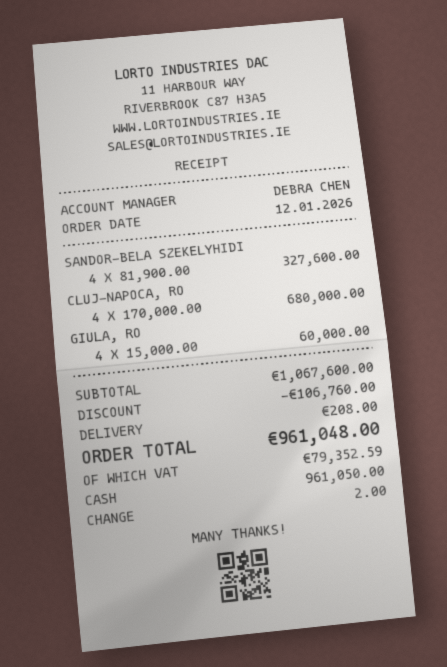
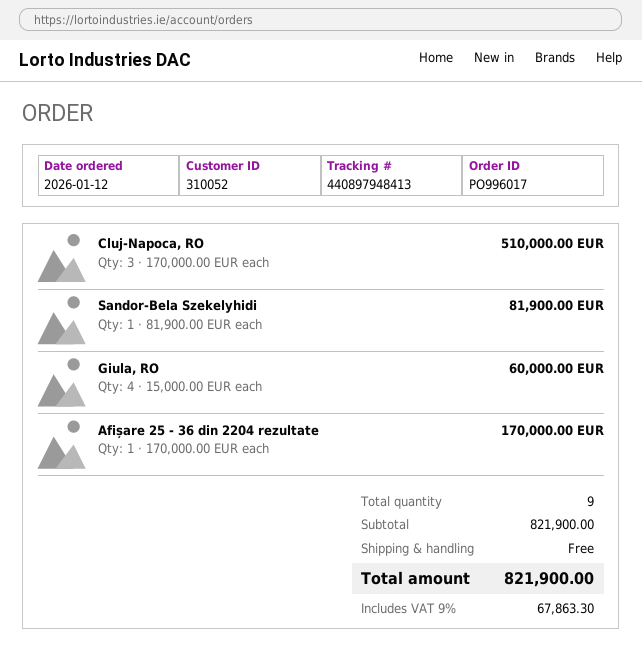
SANDOR-BELA SZEKELYHIDI: 4 x 81900.00 = 327600.00 -> 1 x 81900.00 = 81900.00
CLUJ-NAPOCA, RO: 4 x 170000.00 = 680000.00 -> 3 x 170000.00 = 510000.00
Afișare 25 - 36 din 2204 rezultate: none -> 1 x 170000.00 = 170000.00
subtotal: 1067600.00 -> 821900.00
discount: 106760.00 -> none
shipping: 208.00 -> 0.00
tax: 79352.59 -> 67863.30
total: 961048.00 -> 821900.00

